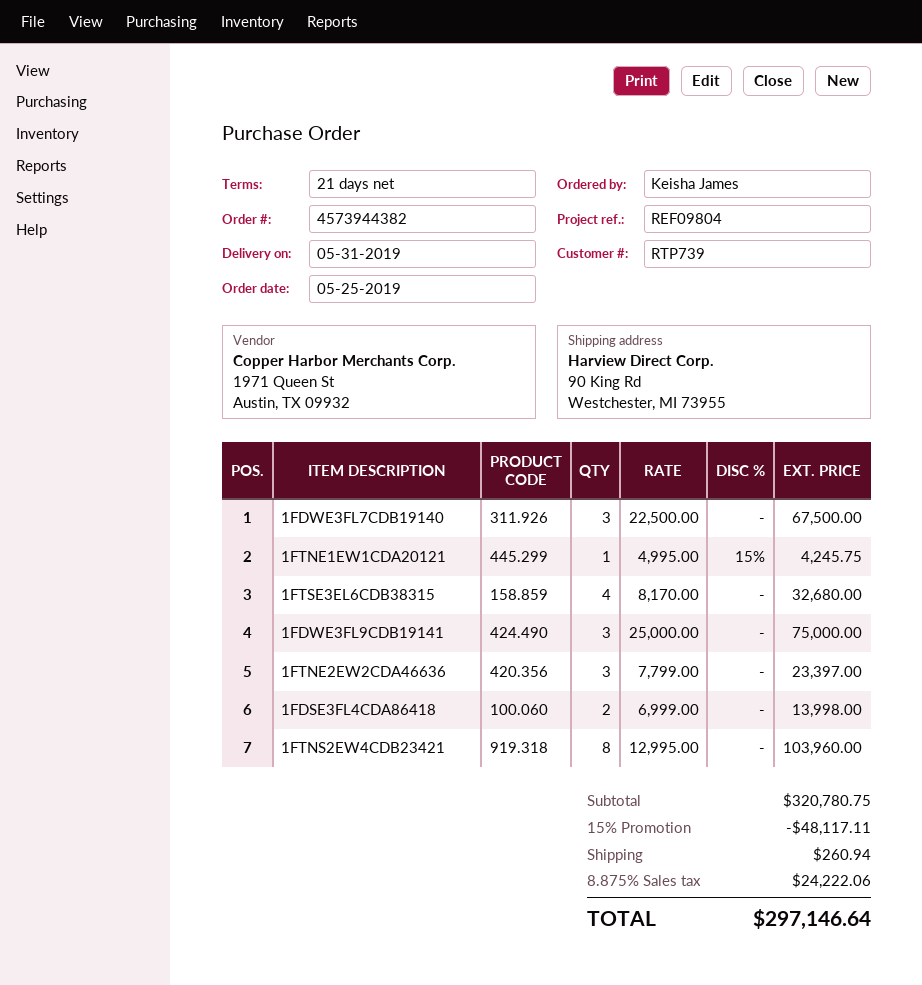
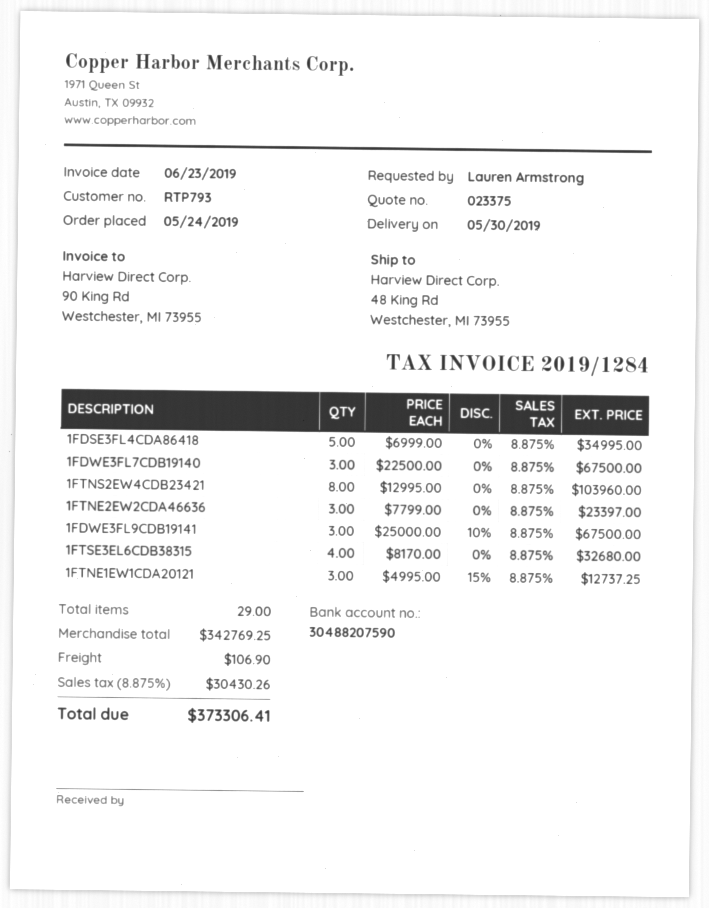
order date: 2019-05-25 -> 2019-05-24
delivery date: 2019-05-31 -> 2019-05-30
customer number: RTP739 -> RTP793
ordered by: Keisha James -> Lauren Armstrong
ship to: 90 King Rd, Westchester, MI 73955 -> 48 King Rd, Westchester, MI 73955
1FTNE1EW1CDA20121: 1 x 4995.00 - 15% = 4245.75 -> 3 x 4995.00 - 15% = 12737.25
1FDWE3FL9CDB19141: 3 x 25000.00 = 75000.00 -> 3 x 25000.00 - 10% = 67500.00
1FDSE3FL4CDA86418: 2 x 6999.00 = 13998.00 -> 5 x 6999.00 = 34995.00
subtotal: 320780.75 -> 342769.25
discount: 15% = 48117.11 -> none
shipping: 260.94 -> 106.90
tax: 8.875% = 24222.06 -> 8.875% = 30430.26
total: 297146.64 -> 373306.41

